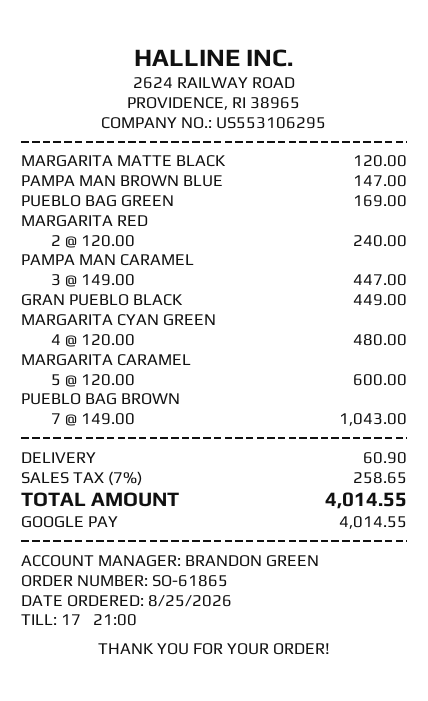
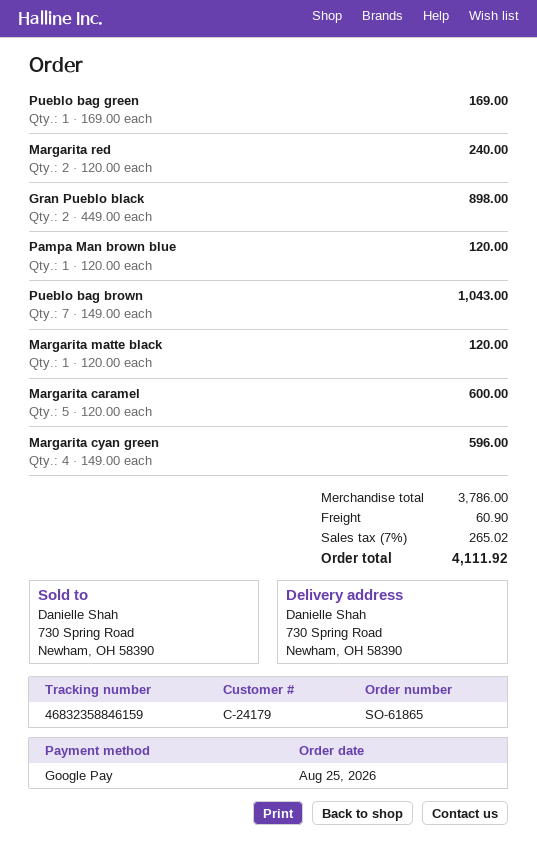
PAMPA MAN BROWN BLUE: 1 x 147.00 = 147.00 -> 1 x 120.00 = 120.00
PAMPA MAN CARAMEL: 3 x 149.00 = 447.00 -> none
GRAN PUEBLO BLACK: 1 x 449.00 = 449.00 -> 2 x 449.00 = 898.00
MARGARITA CYAN GREEN: 4 x 120.00 = 480.00 -> 4 x 149.00 = 596.00
tax: 7% = 258.65 -> 7% = 265.02
total: 4014.55 -> 4111.92

